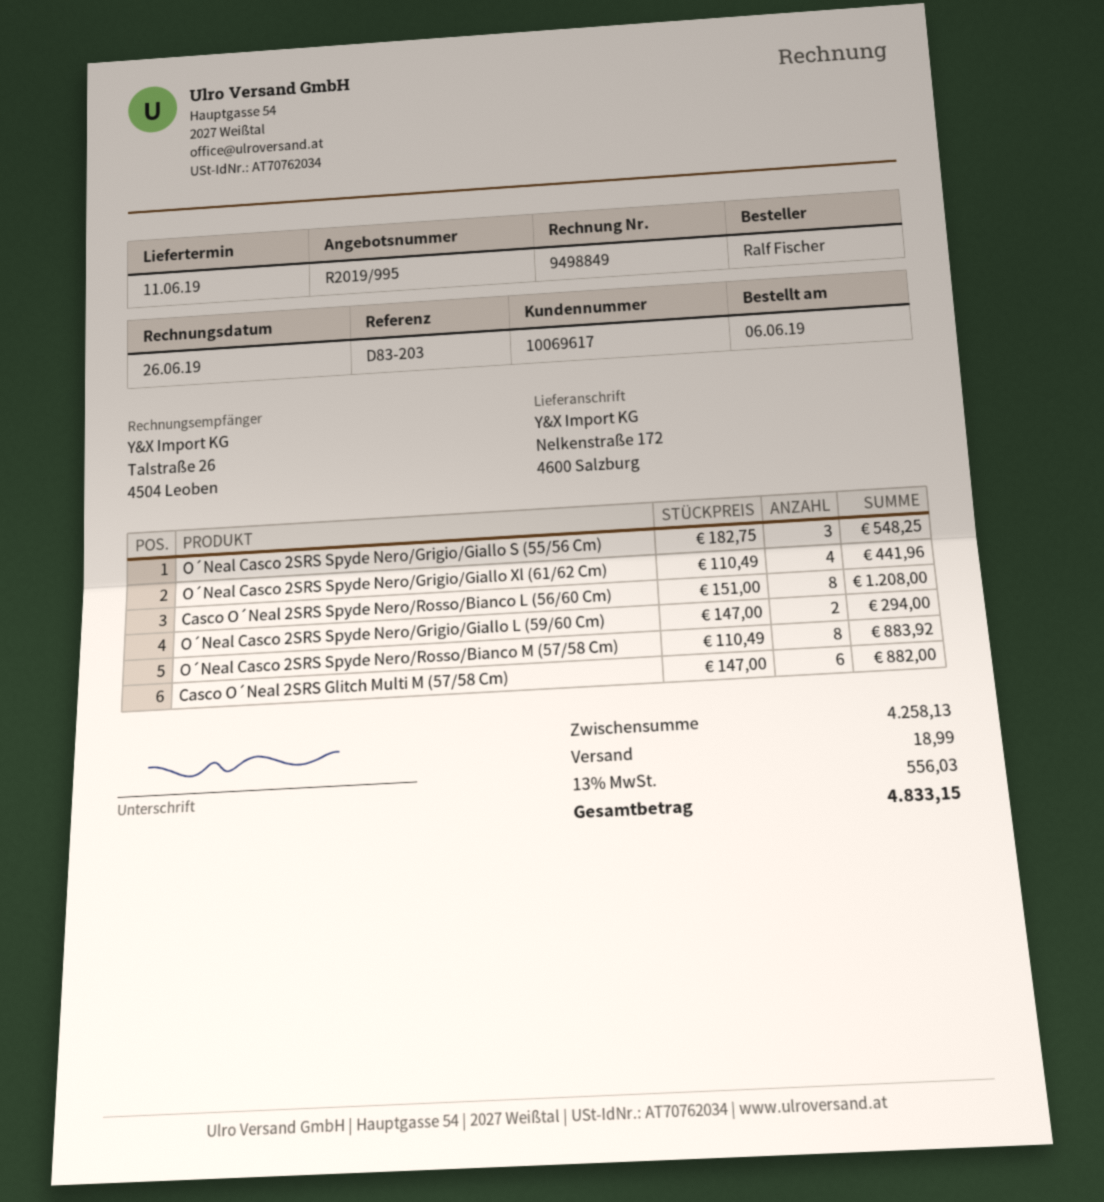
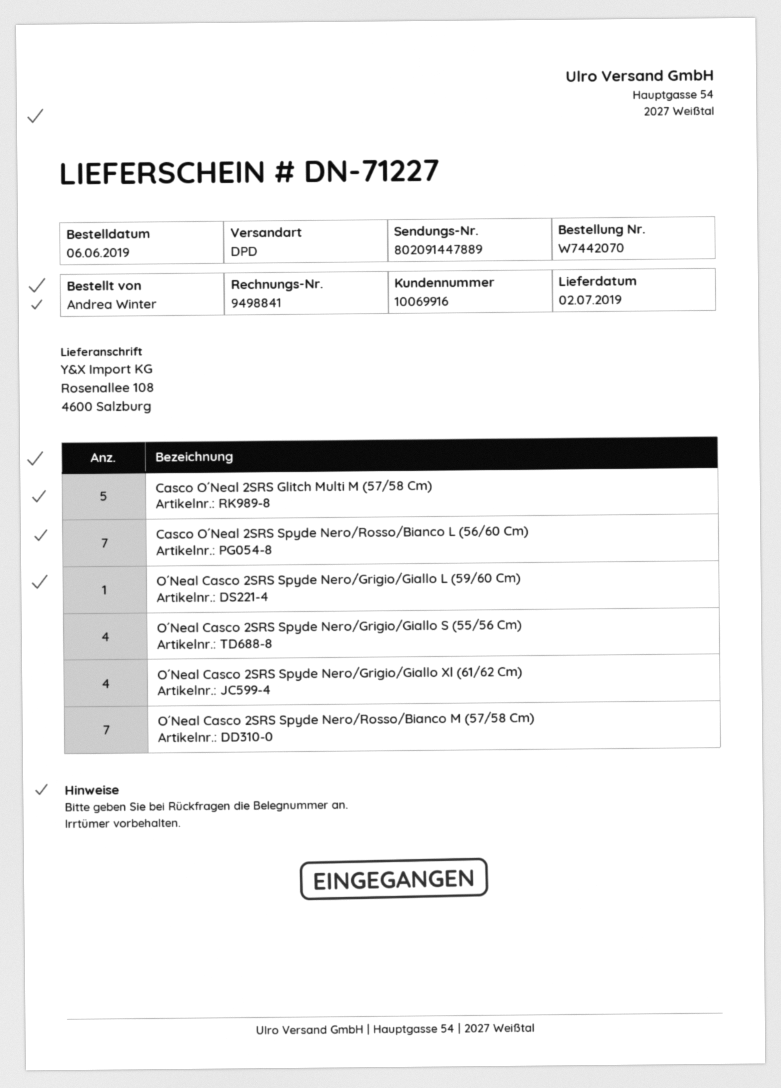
delivery date: 2019-06-11 -> 2019-07-02
invoice number: 9498849 -> 9498841
customer number: 10069617 -> 10069916
ordered by: Ralf Fischer -> Andrea Winter
ship to: Nelkenstraße 172, 4600 Salzburg -> Rosenallee 108, 4600 Salzburg
O´Neal Casco 2SRS Spyde Nero/Grigio/Giallo S (55/56 Cm): 3 -> 4
Casco O´Neal 2SRS Spyde Nero/Rosso/Bianco L (56/60 Cm): 8 -> 7
O´Neal Casco 2SRS Spyde Nero/Grigio/Giallo L (59/60 Cm): 2 -> 1
O´Neal Casco 2SRS Spyde Nero/Rosso/Bianco M (57/58 Cm): 8 -> 7
Casco O´Neal 2SRS Glitch Multi M (57/58 Cm): 6 -> 5

